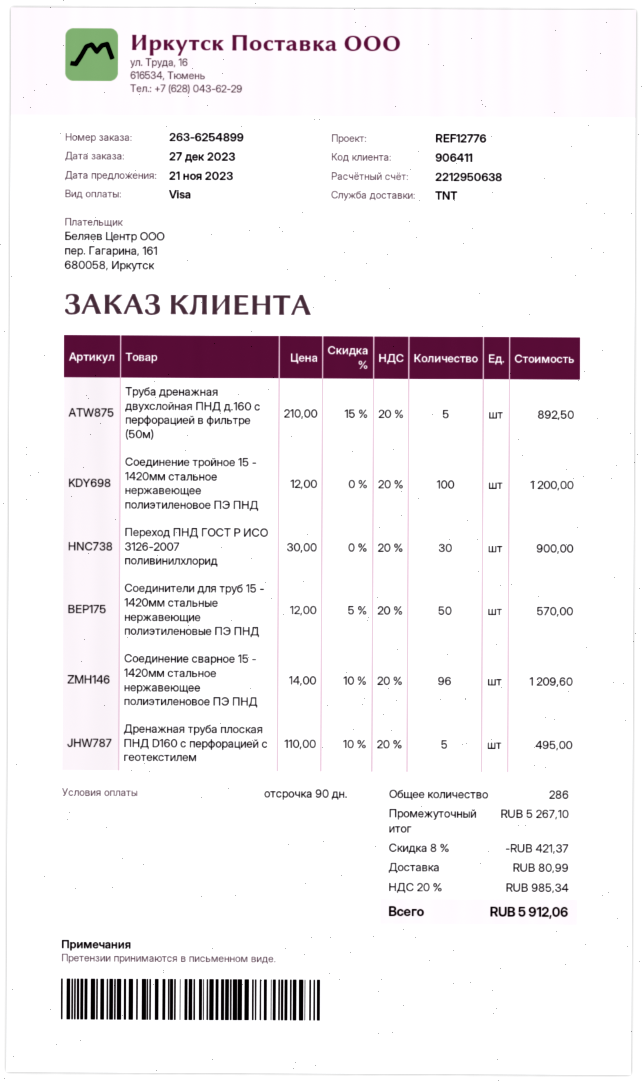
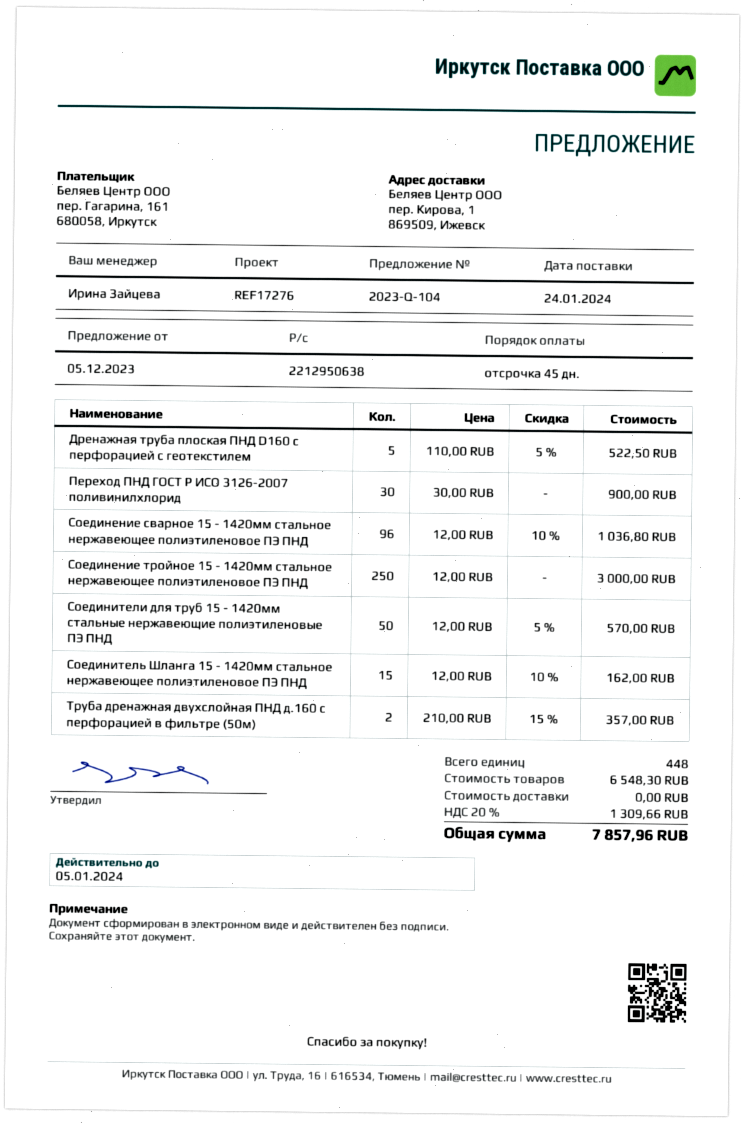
quote date: 2023-11-21 -> 2023-12-05
payment terms: 90 days -> 45 days
reference: REF12776 -> REF17276
Труба дренажная двухслойная ПНД д.160 с перфорацией в фильтре (50м): 5 x 210.00 - 15% = 892.50 -> 2 x 210.00 - 15% = 357.00
Соединение тройное 15 - 1420мм стальное нержавеющее полиэтиленовое ПЭ ПНД: 100 x 12.00 = 1200.00 -> 250 x 12.00 = 3000.00
Соединение сварное 15 - 1420мм стальное нержавеющее полиэтиленовое ПЭ ПНД: 96 x 14.00 - 10% = 1209.60 -> 96 x 12.00 - 10% = 1036.80
Дренажная труба плоская ПНД D160 с перфорацией с геотекстилем: 5 x 110.00 - 10% = 495.00 -> 5 x 110.00 - 5% = 522.50
Соединитель Шланга 15 - 1420мм стальное нержавеющее полиэтиленовое ПЭ ПНД: none -> 15 x 12.00 - 10% = 162.00
total quantity: 286 -> 448
subtotal: 5267.10 -> 6548.30
discount: 8% = 421.37 -> none
shipping: 80.99 -> 0.00
tax: 20% = 985.34 -> 20% = 1309.66
total: 5912.06 -> 7857.96

